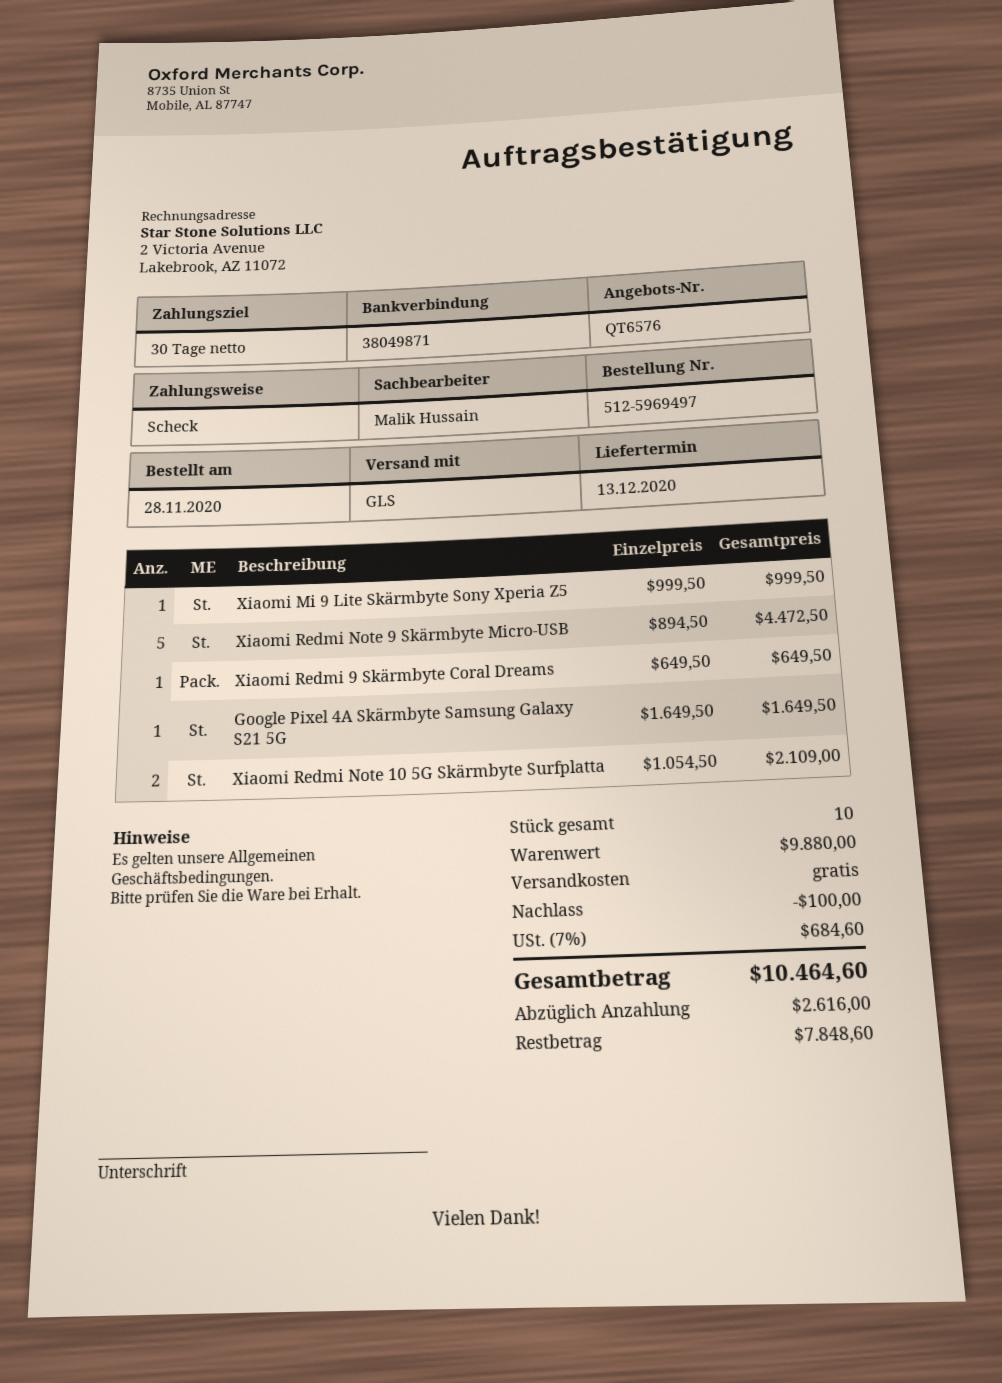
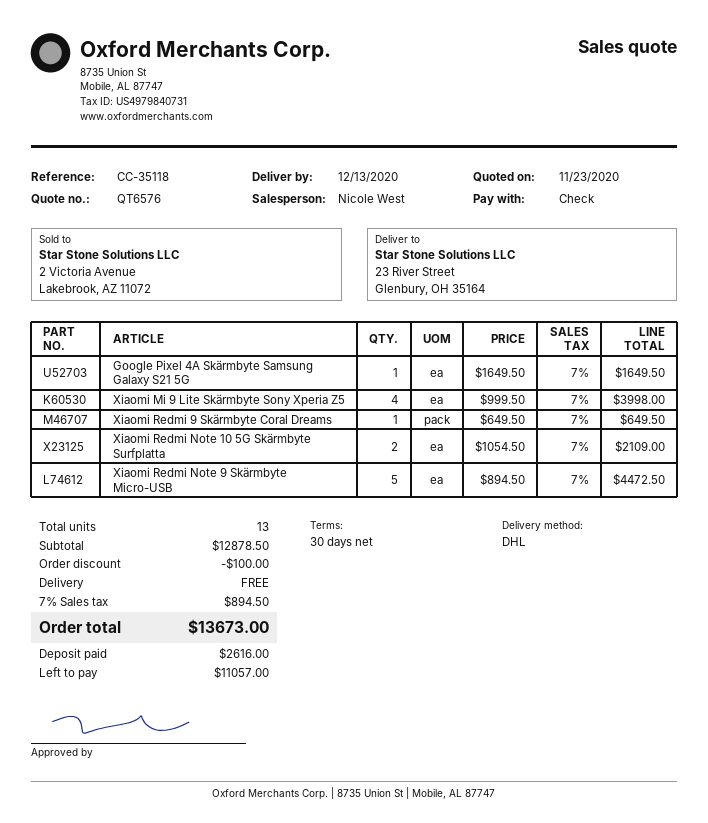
sales rep: Malik Hussain -> Nicole West
shipping method: GLS -> DHL
Xiaomi Mi 9 Lite Skärmbyte Sony Xperia Z5: 1 x 999.50 = 999.50 -> 4 x 999.50 = 3998.00
total quantity: 10 -> 13
subtotal: 9880.00 -> 12878.50
tax: 7% = 684.60 -> 7% = 894.50
total: 10464.60 -> 13673.00
balance: 7848.60 -> 11057.00

